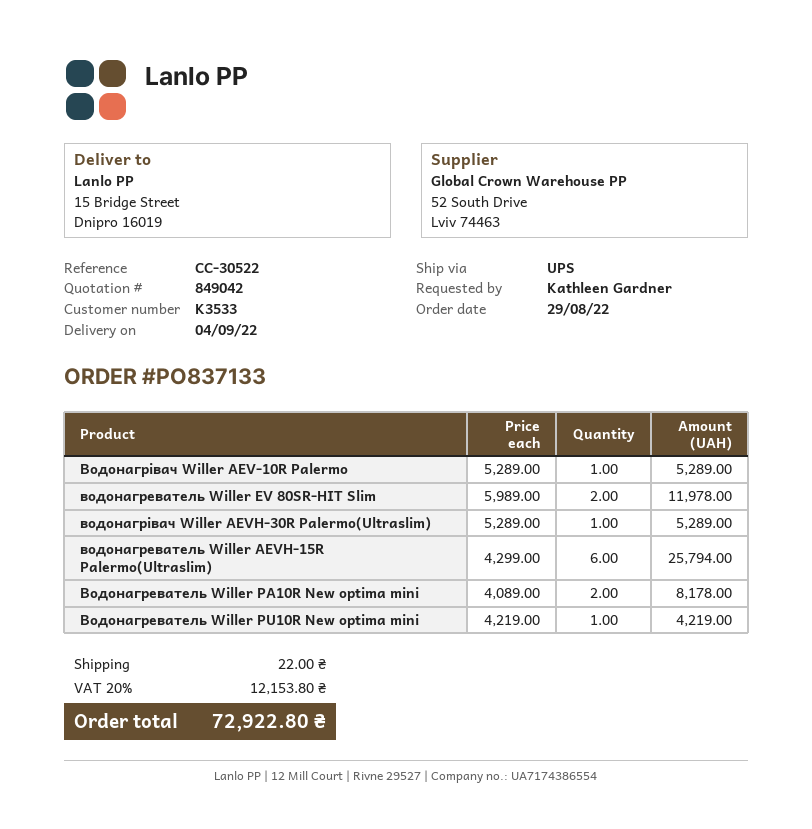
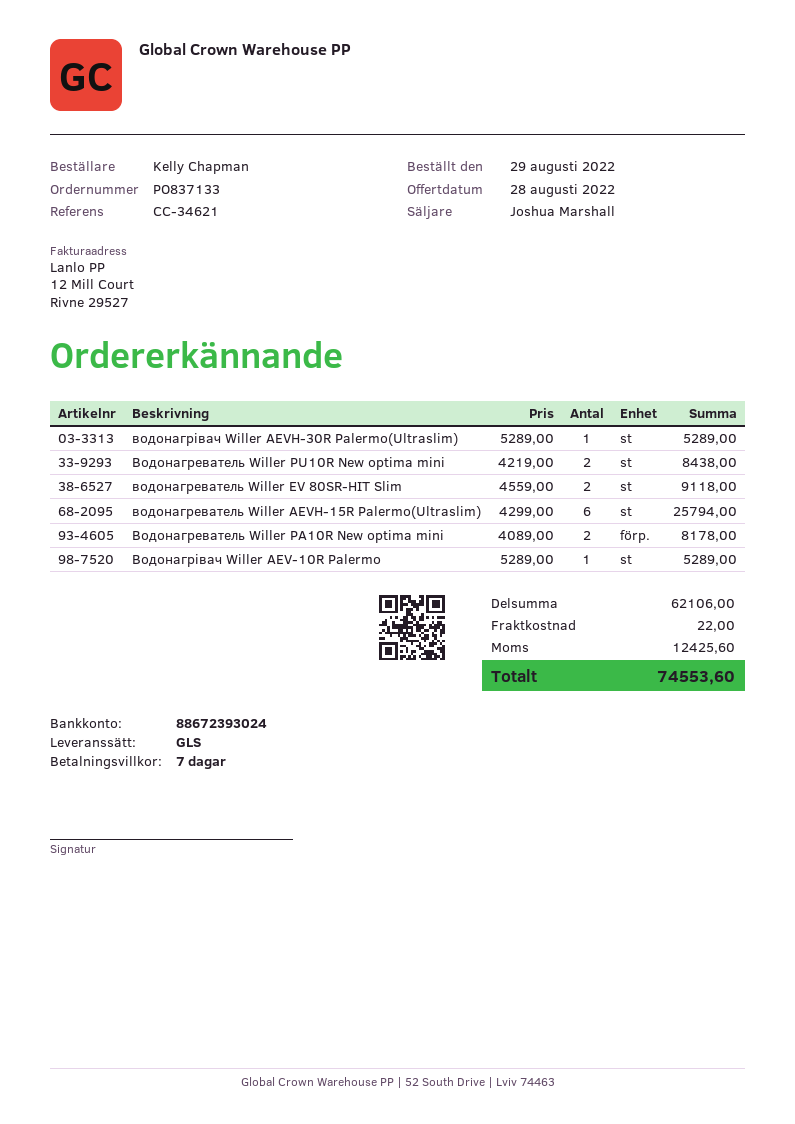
reference: CC-30522 -> CC-34621
ordered by: Kathleen Gardner -> Kelly Chapman
shipping method: UPS -> GLS
водонагреватель Willer EV 80SR-HIT Slim: 2 x 5989.00 = 11978.00 -> 2 x 4559.00 = 9118.00
Водонагреватель Willer PU10R New optima mini: 1 x 4219.00 = 4219.00 -> 2 x 4219.00 = 8438.00
tax: 12153.80 -> 12425.60
total: 72922.80 -> 74553.60

